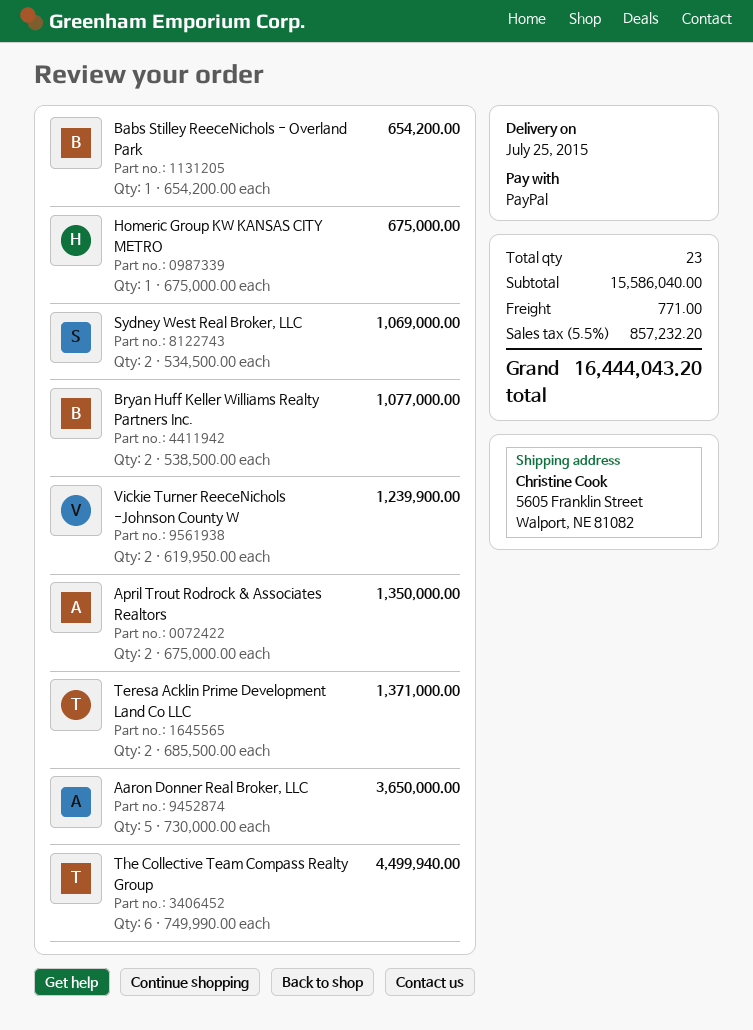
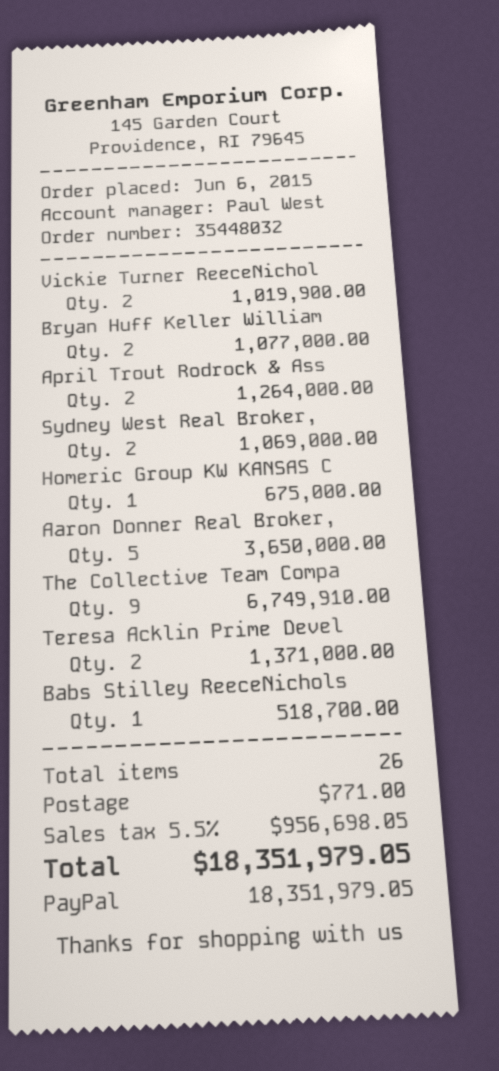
Babs Stilley ReeceNichols - Overland Park: 1 for 654200.00 -> 1 for 518700.00
Vickie Turner ReeceNichols -Johnson County W: 2 for 1239900.00 -> 2 for 1019900.00
April Trout Rodrock & Associates Realtors: 2 for 1350000.00 -> 2 for 1264000.00
The Collective Team Compass Realty Group: 6 for 4499940.00 -> 9 for 6749910.00
total quantity: 23 -> 26
tax: 5.5% = 857232.20 -> 5.5% = 956698.05
total: 16444043.20 -> 18351979.05

